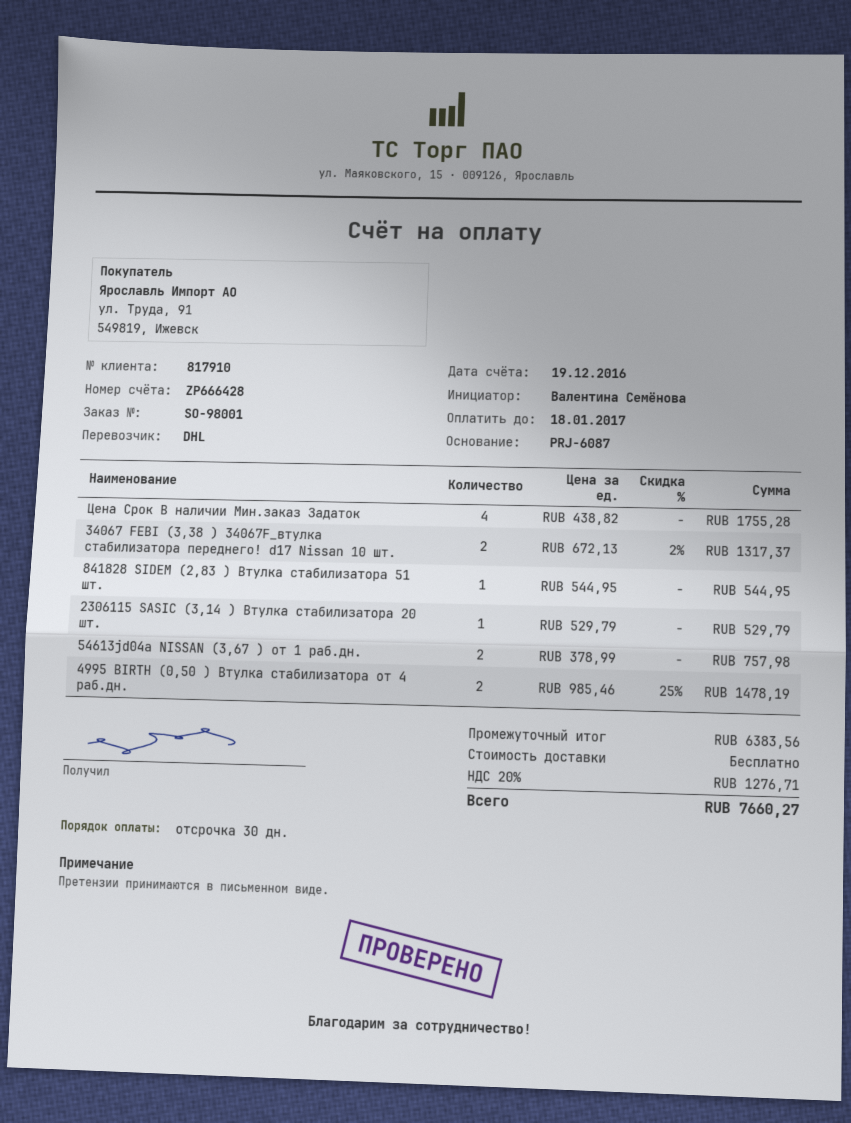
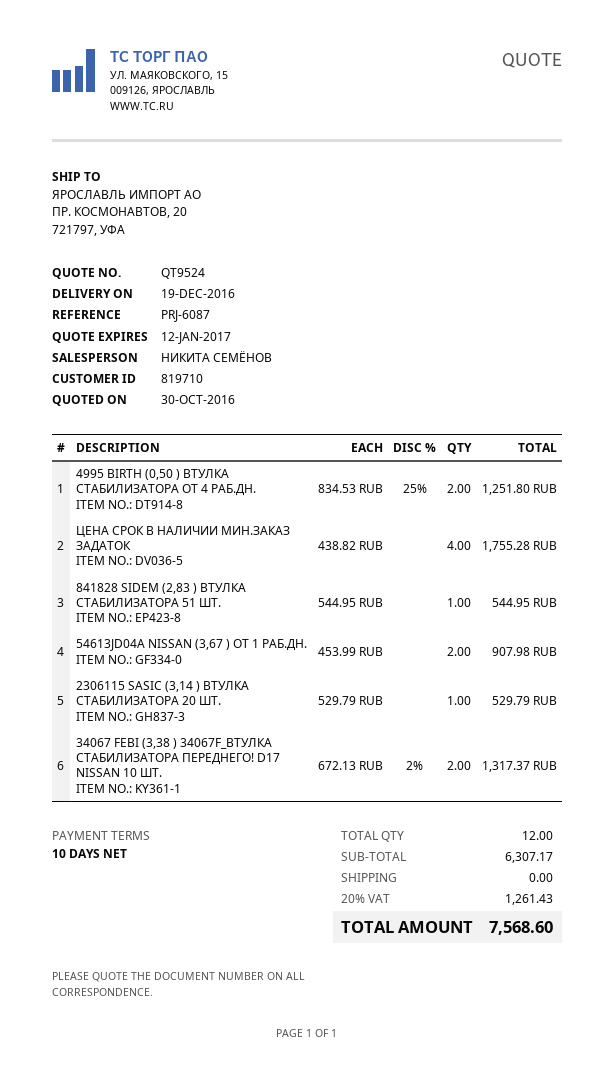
payment terms: 30 days -> 10 days
customer number: 817910 -> 819710
54613jd04a NISSAN (3,67 ) от 1 раб.дн.: 2 x 378.99 = 757.98 -> 2 x 453.99 = 907.98
4995 BIRTH (0,50 ) Втулка стабилизатора от 4 раб.дн.: 2 x 985.46 - 25% = 1478.19 -> 2 x 834.53 - 25% = 1251.80
subtotal: 6383.56 -> 6307.17
tax: 20% = 1276.71 -> 20% = 1261.43
total: 7660.27 -> 7568.60

